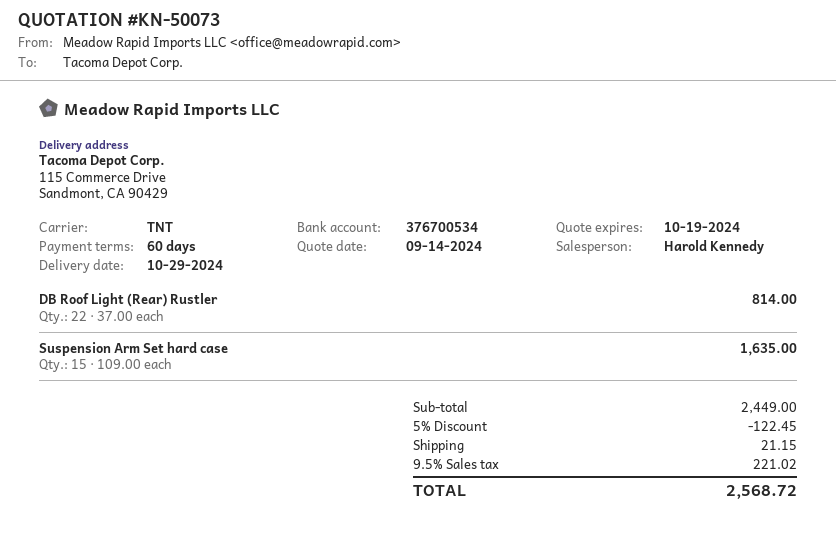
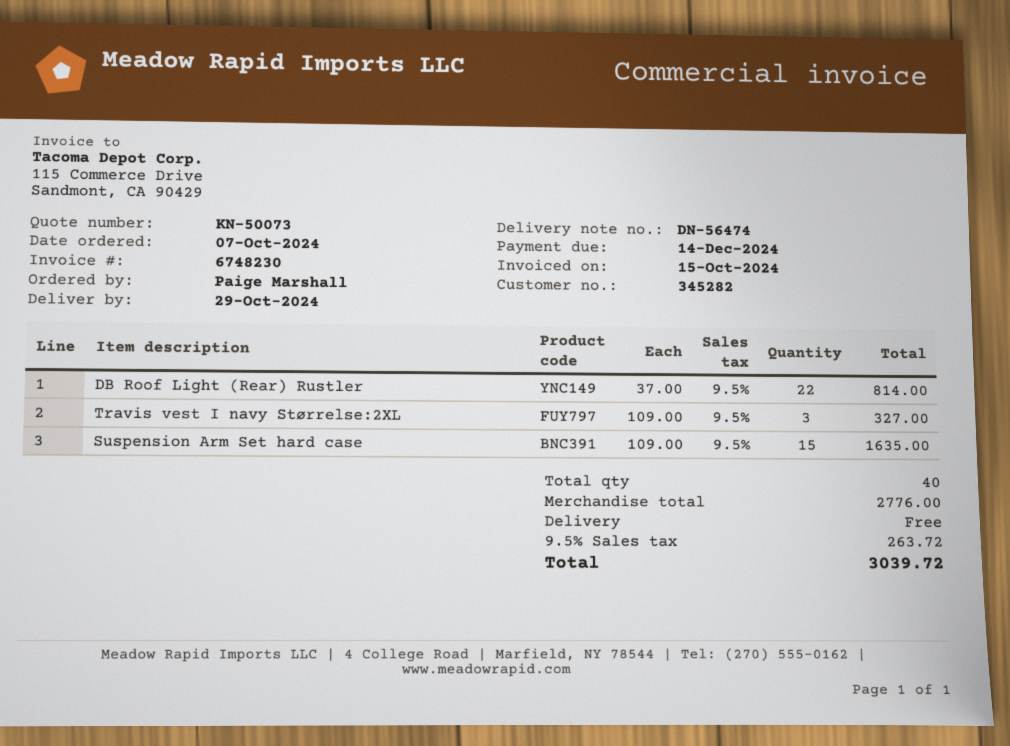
Travis vest I navy Størrelse:2XL: none -> 3 x 109.00 = 327.00
subtotal: 2449.00 -> 2776.00
discount: 5% = 122.45 -> none
shipping: 21.15 -> 0.00
tax: 9.5% = 221.02 -> 9.5% = 263.72
total: 2568.72 -> 3039.72

